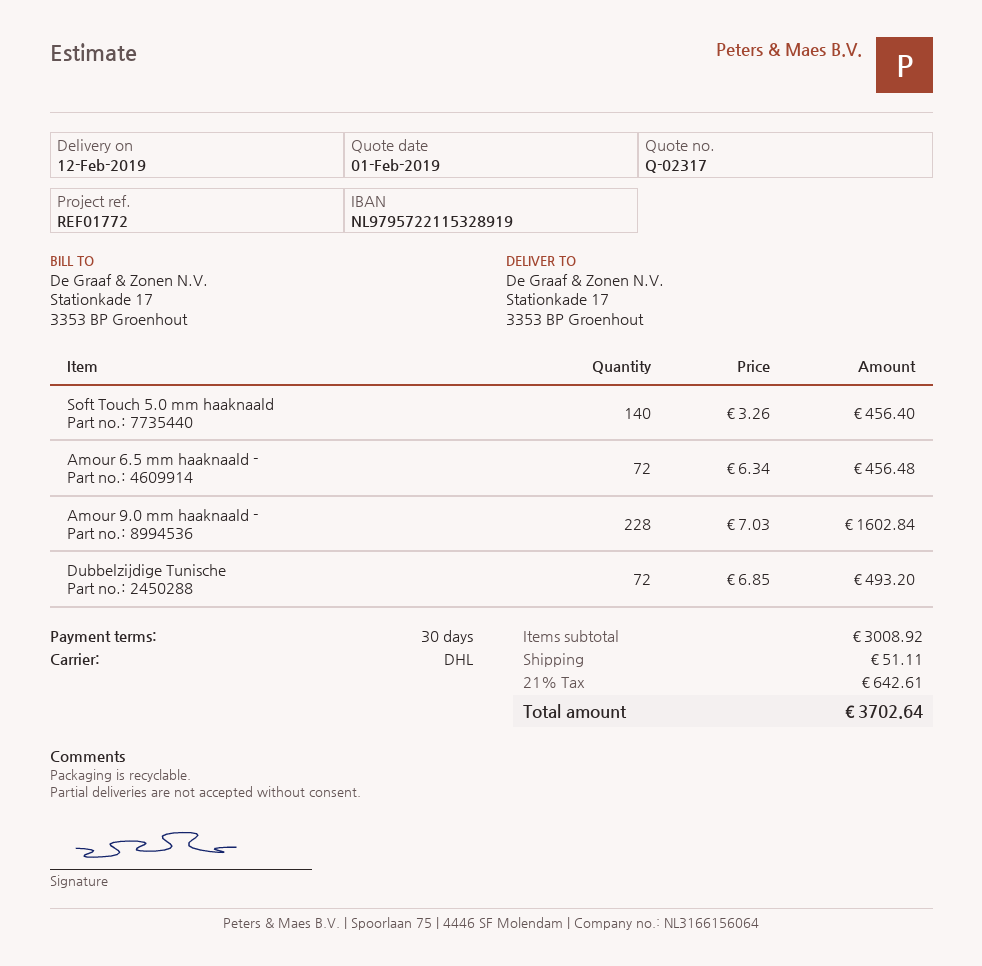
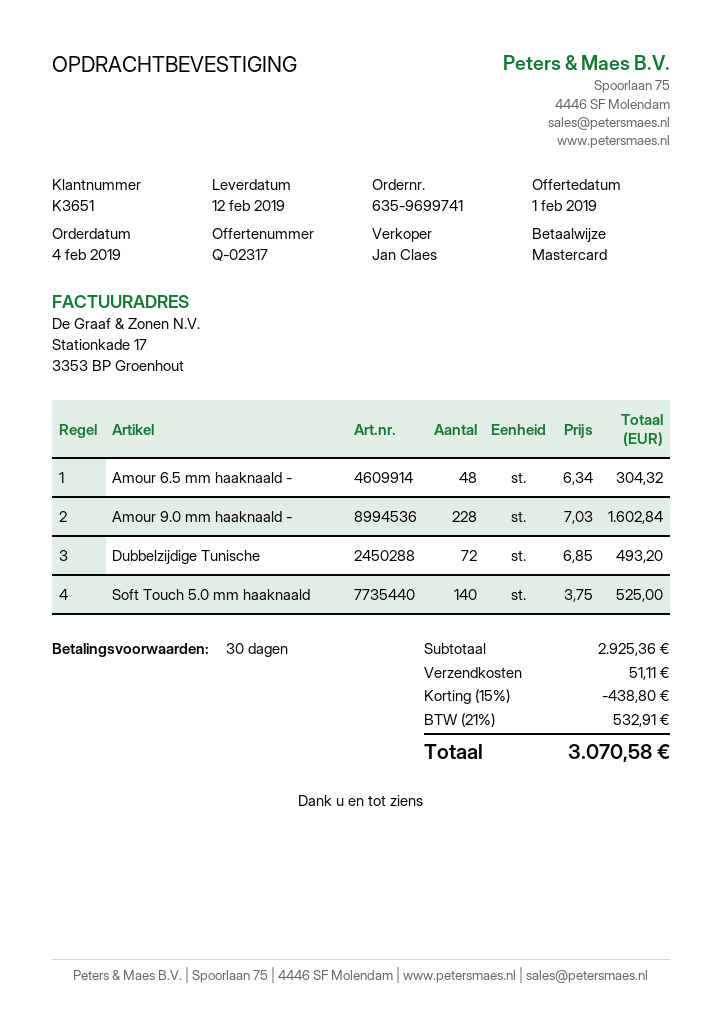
Soft Touch 5.0 mm haaknaald: 140 x 3.26 = 456.40 -> 140 x 3.75 = 525.00
Amour 6.5 mm haaknaald -: 72 x 6.34 = 456.48 -> 48 x 6.34 = 304.32
subtotal: 3008.92 -> 2925.36
discount: none -> 15% = 438.80
tax: 21% = 642.61 -> 21% = 532.91
total: 3702.64 -> 3070.58

